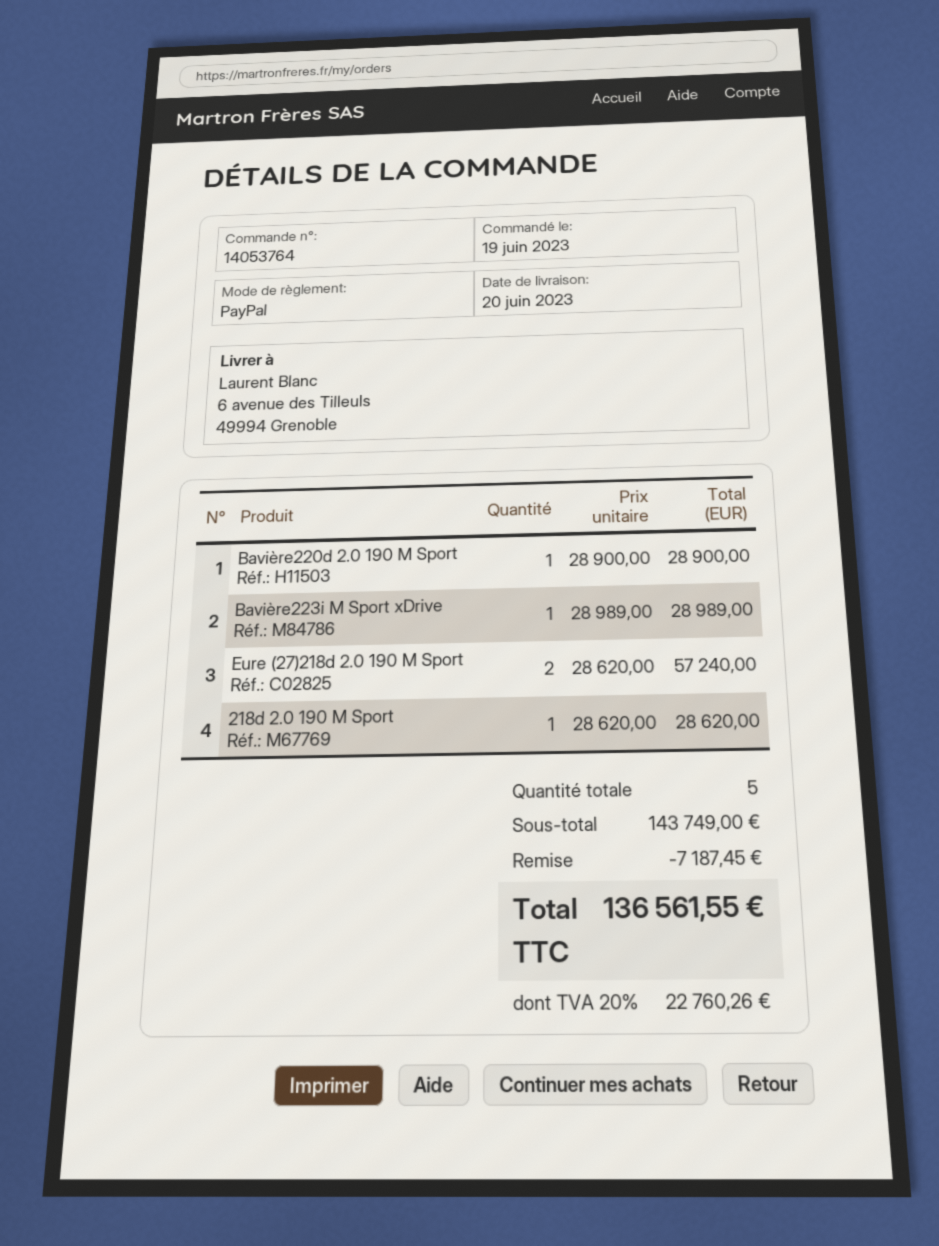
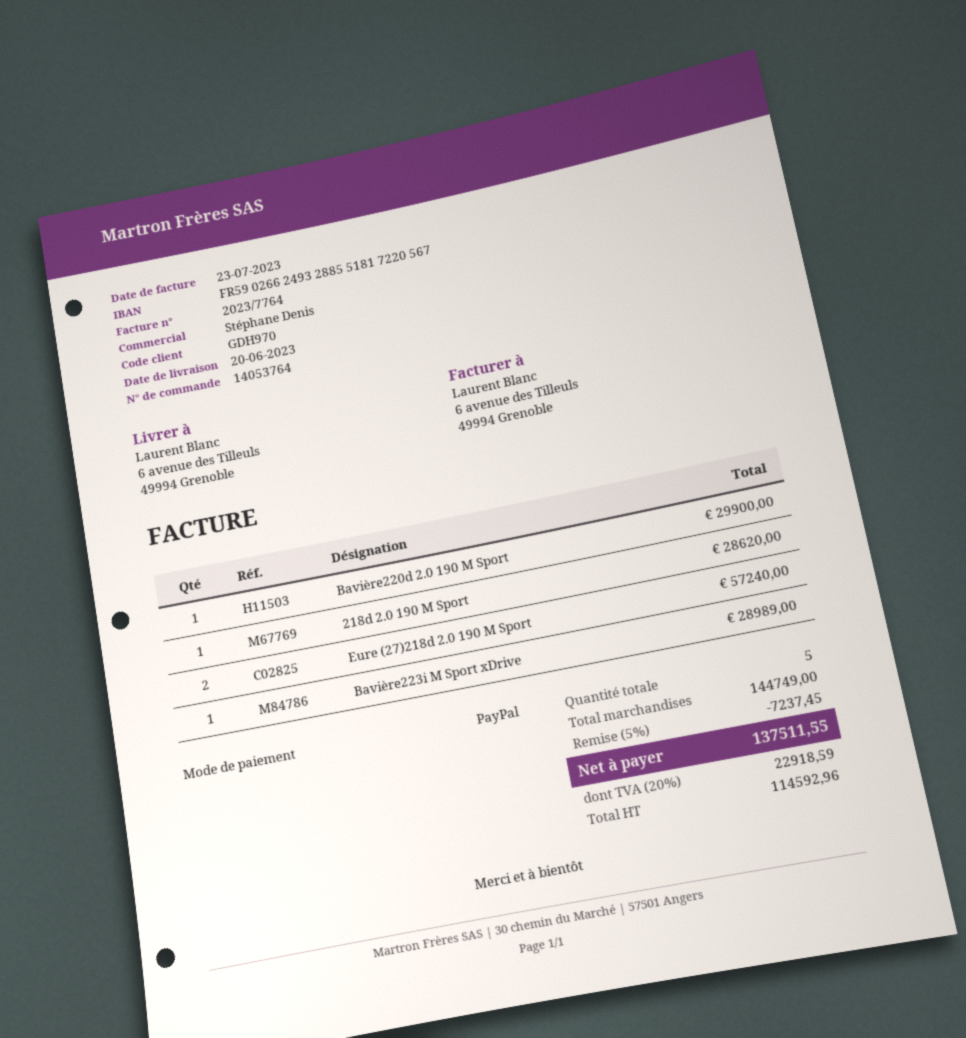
Bavière220d 2.0 190 M Sport: 1 for 28900.00 -> 1 for 29900.00
subtotal: 143749.00 -> 144749.00
discount: 7187.45 -> 7237.45
tax: 20% = 22760.26 -> 20% = 22918.59
total: 136561.55 -> 137511.55

